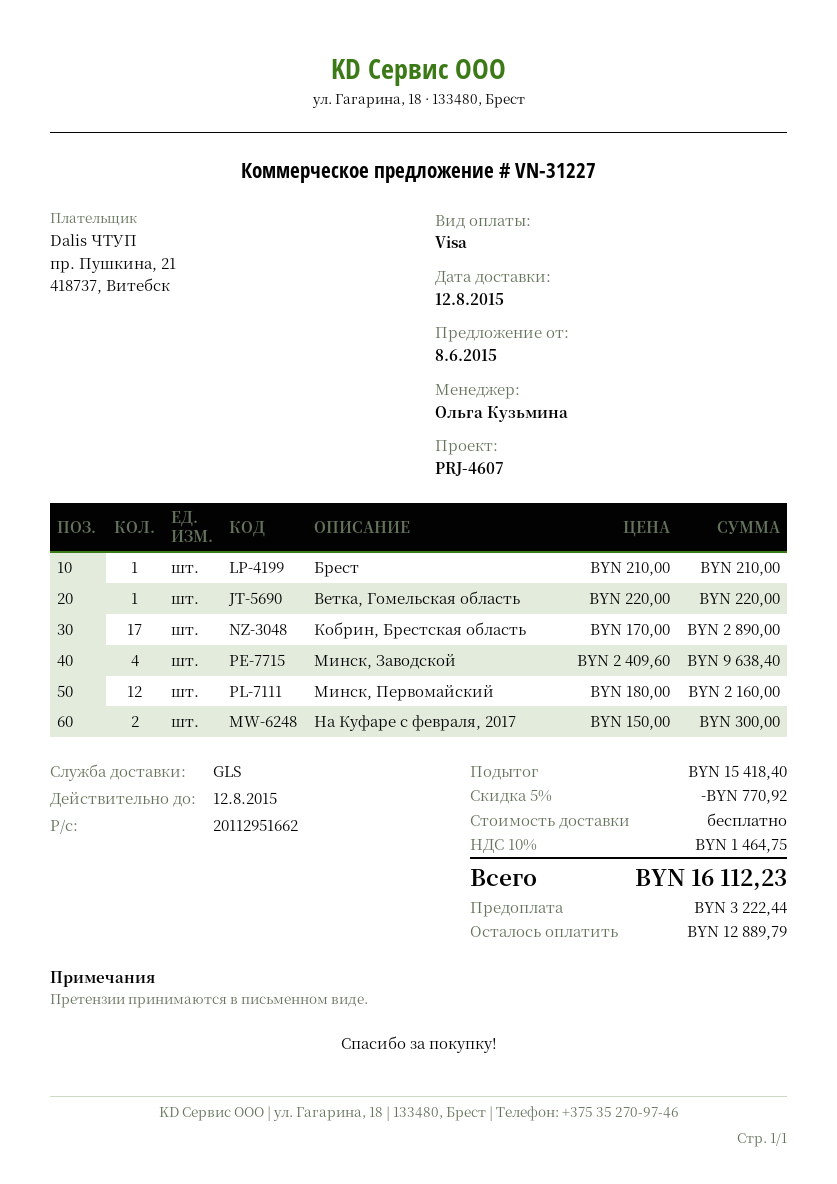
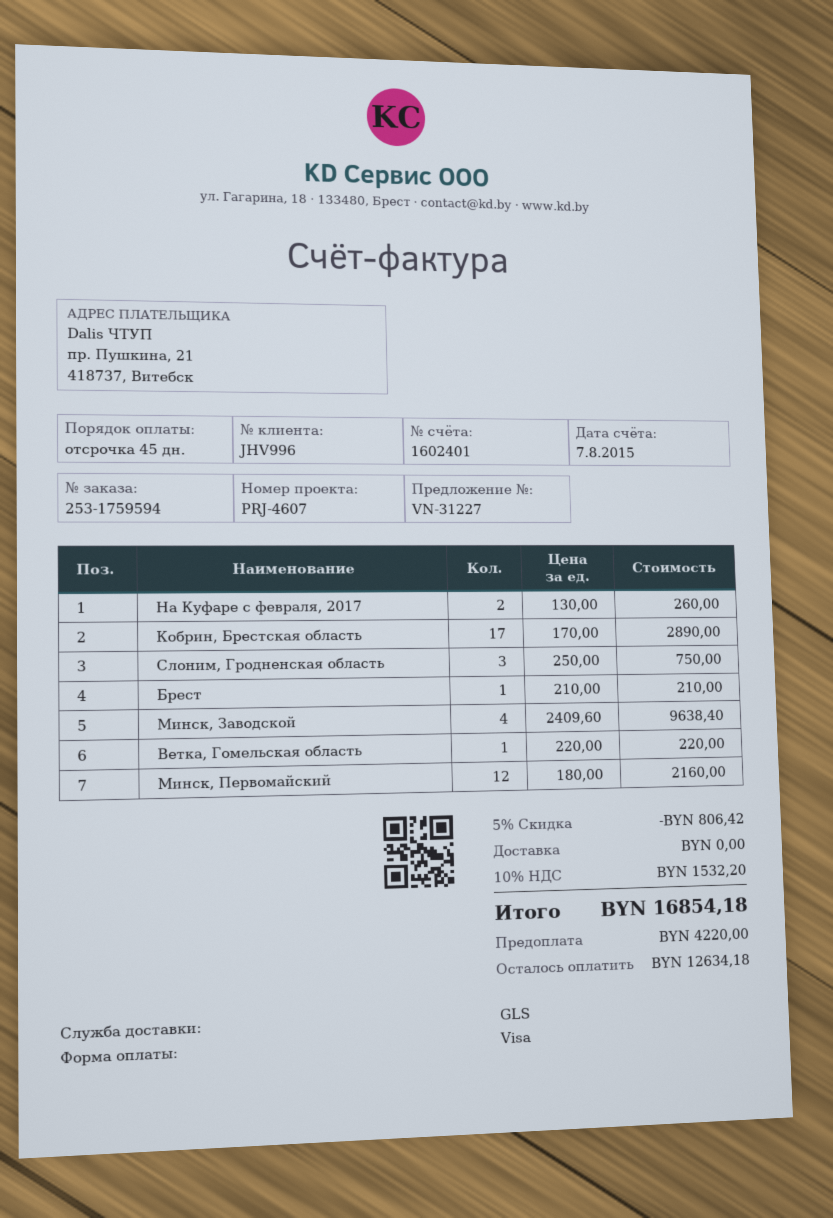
На Куфаре с февраля, 2017: 2 x 150.00 = 300.00 -> 2 x 130.00 = 260.00
Слоним, Гродненская область: none -> 3 x 250.00 = 750.00
discount: 5% = 770.92 -> 5% = 806.42
tax: 10% = 1464.75 -> 10% = 1532.20
total: 16112.23 -> 16854.18
deposit: 3222.44 -> 4220.00
balance: 12889.79 -> 12634.18

